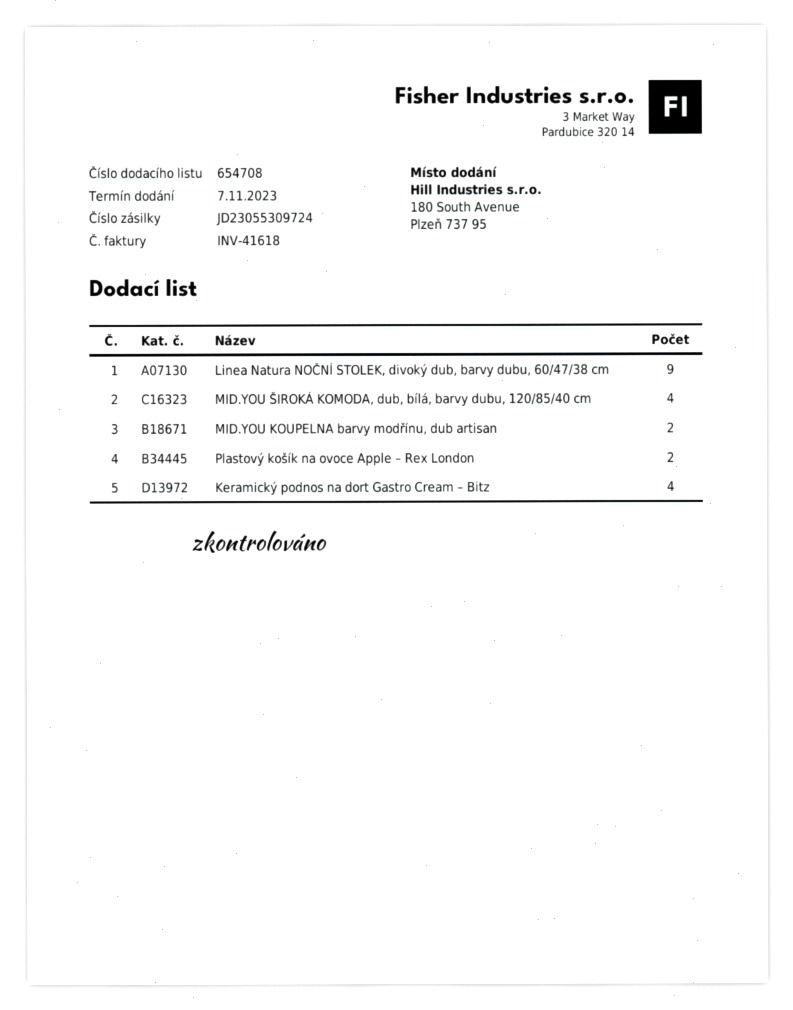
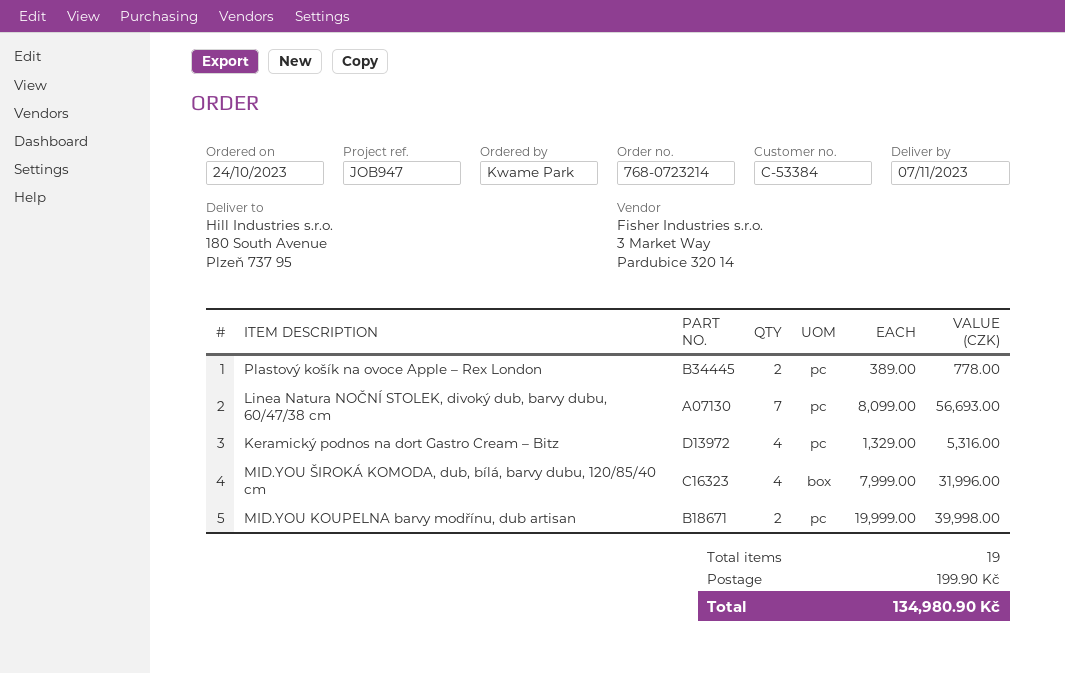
Linea Natura NOČNÍ STOLEK, divoký dub, barvy dubu, 60/47/38 cm: 9 -> 7

